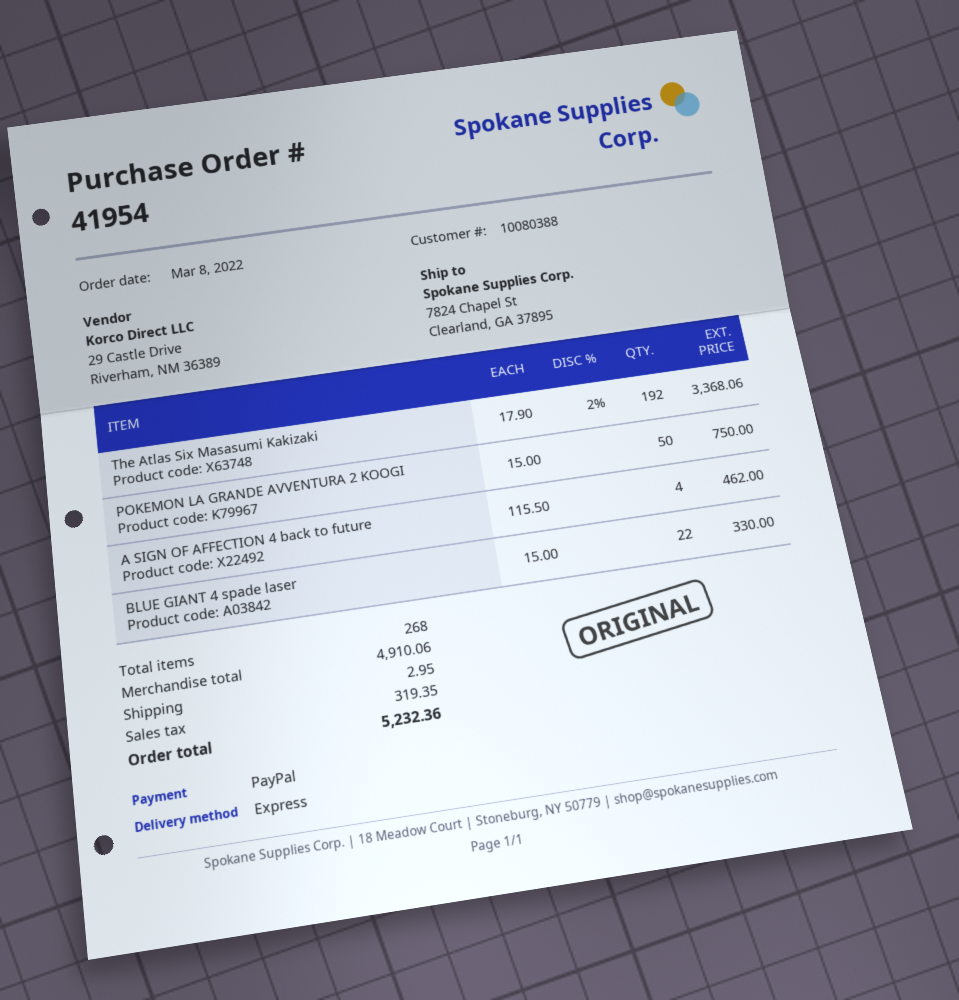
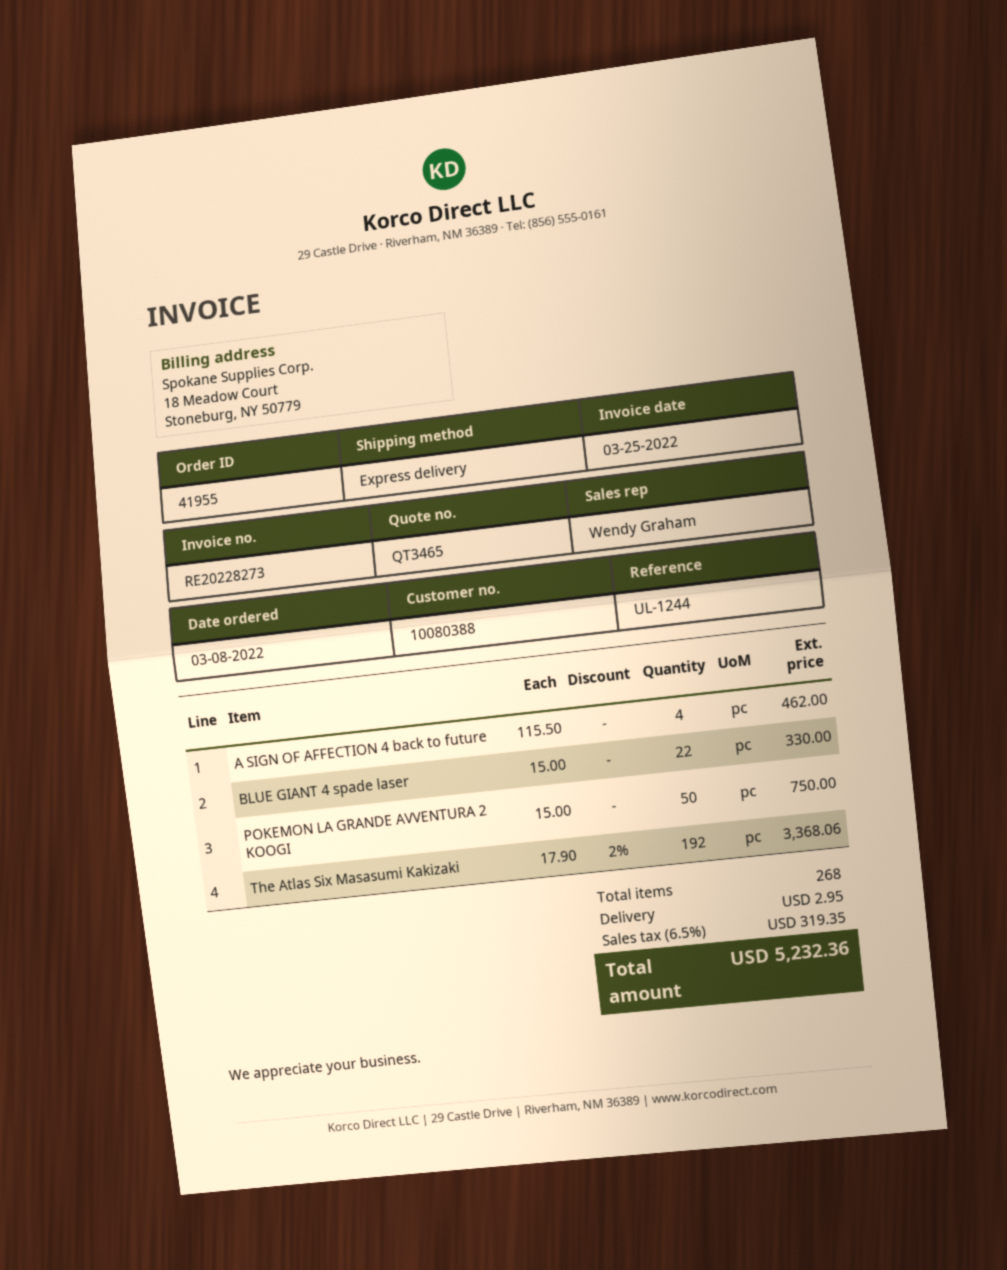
order number: 41954 -> 41955

